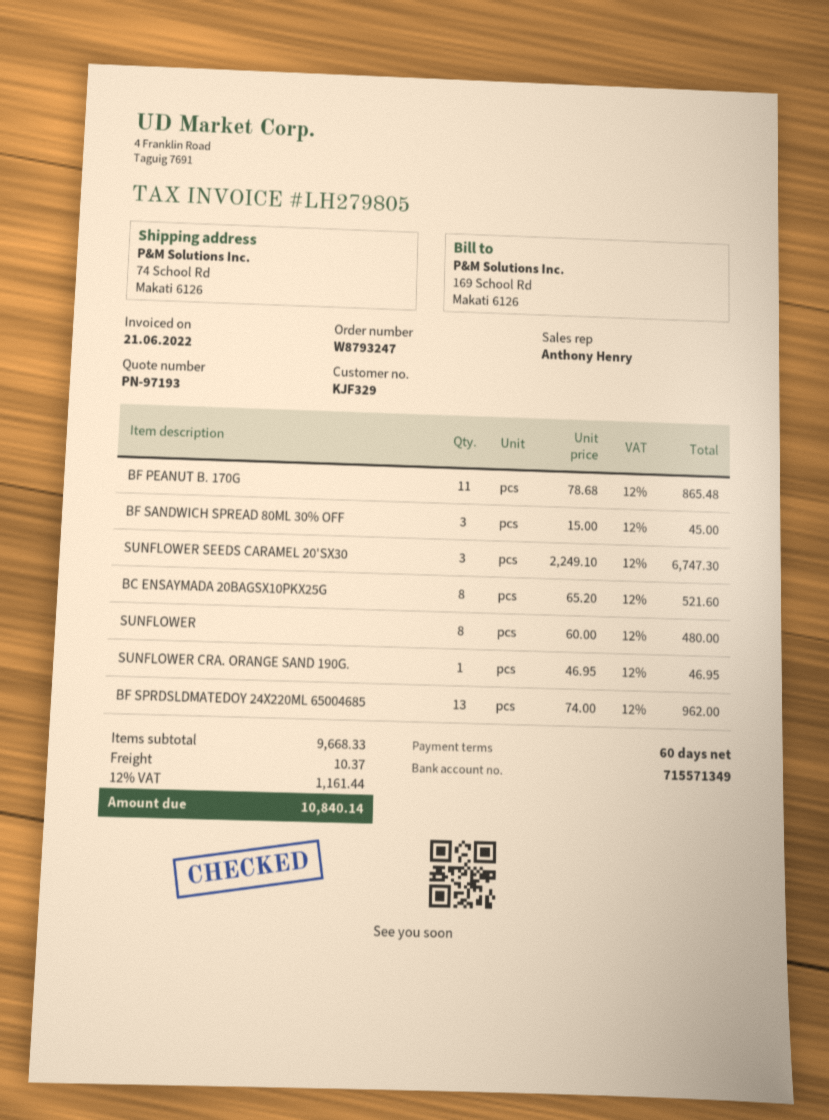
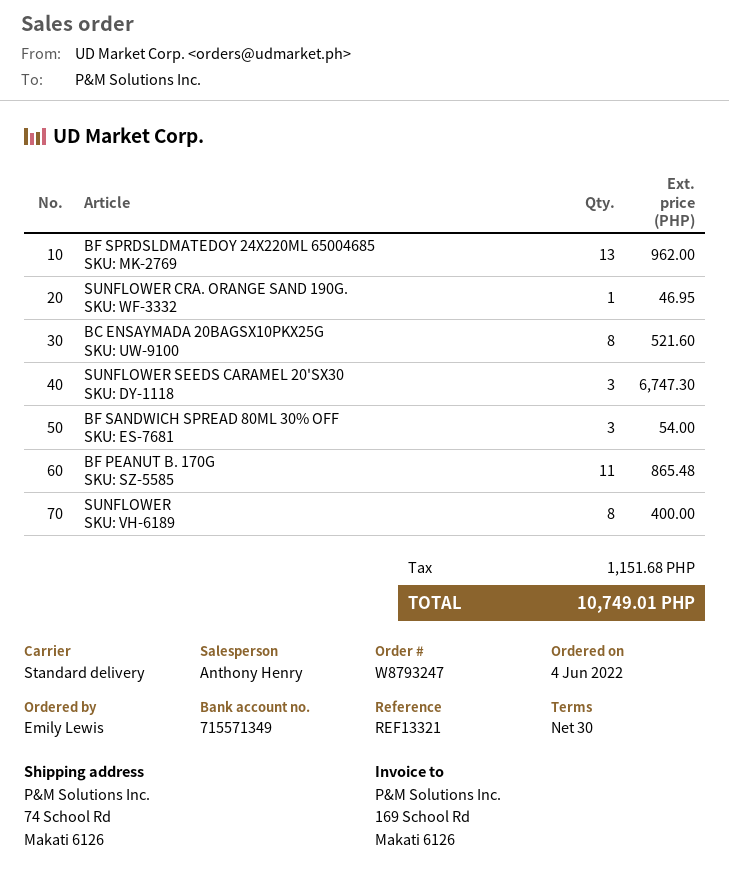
payment terms: 60 days -> 30 days
BF SANDWICH SPREAD 80ML 30% OFF: 3 for 45.00 -> 3 for 54.00
SUNFLOWER: 8 for 480.00 -> 8 for 400.00
shipping: 10.37 -> none
tax: 1161.44 -> 1151.68
total: 10840.14 -> 10749.01

